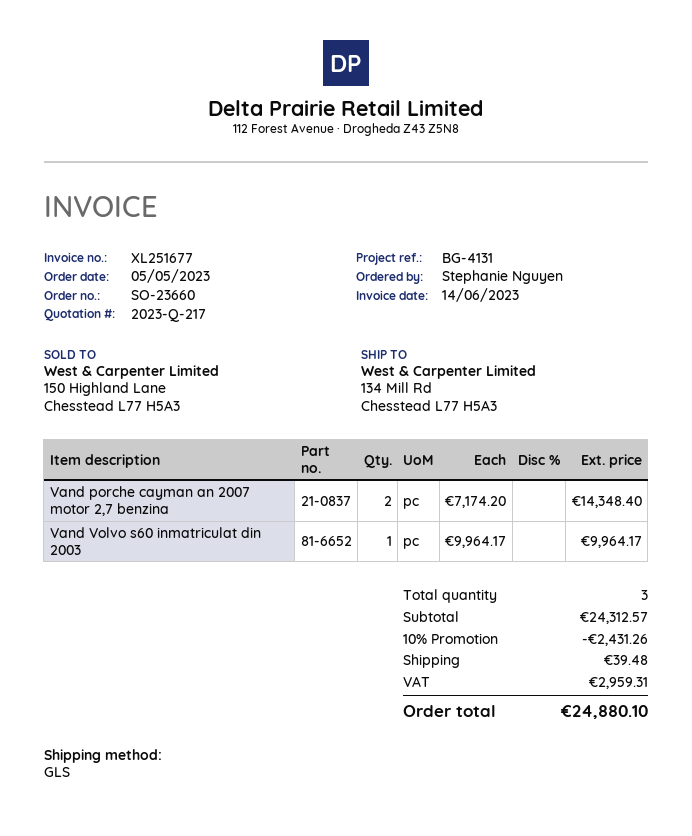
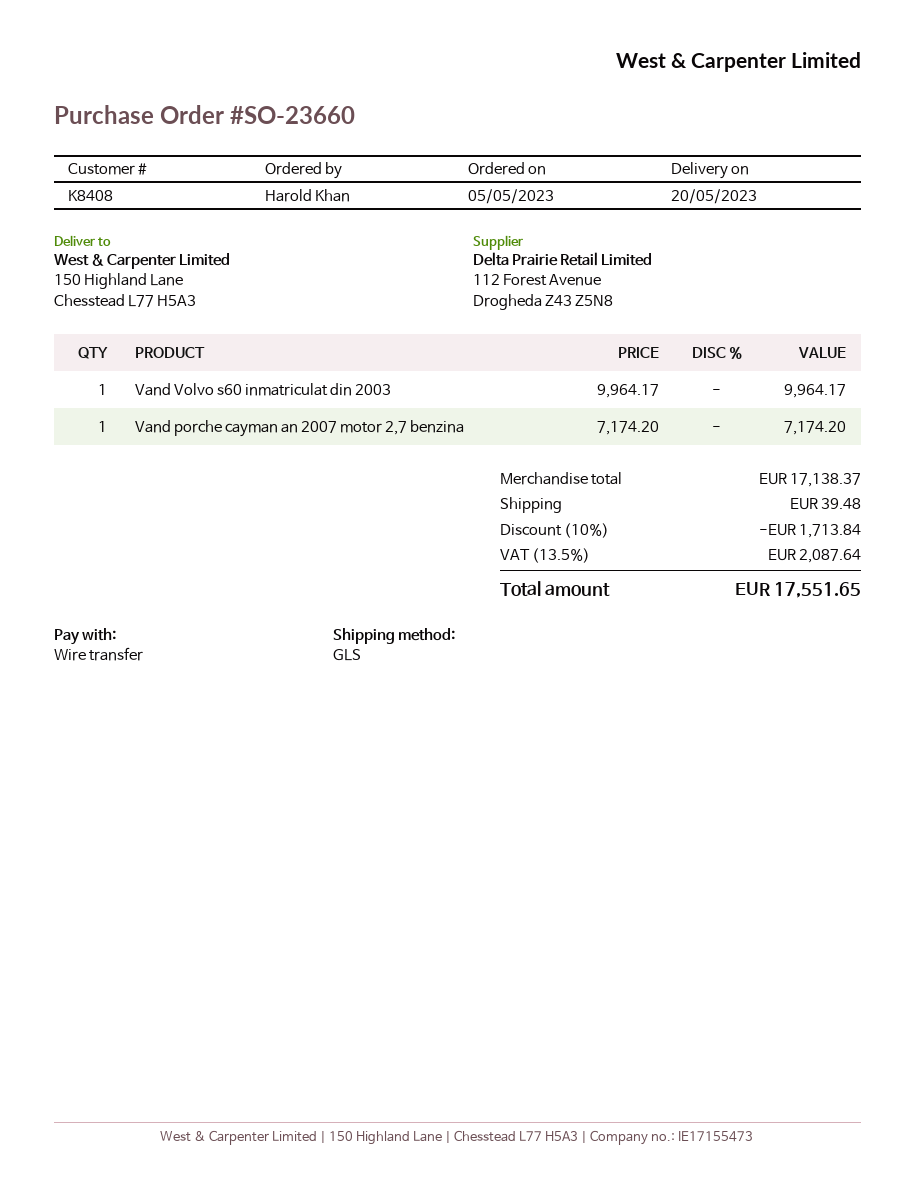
ordered by: Stephanie Nguyen -> Harold Khan
ship to: 134 Mill Rd, Chesstead L77 H5A3 -> 150 Highland Lane, Chesstead L77 H5A3
Vand porche cayman an 2007 motor 2,7 benzina: 2 x 7174.20 = 14348.40 -> 1 x 7174.20 = 7174.20
subtotal: 24312.57 -> 17138.37
discount: 10% = 2431.26 -> 10% = 1713.84
tax: 2959.31 -> 2087.64
total: 24880.10 -> 17551.65

